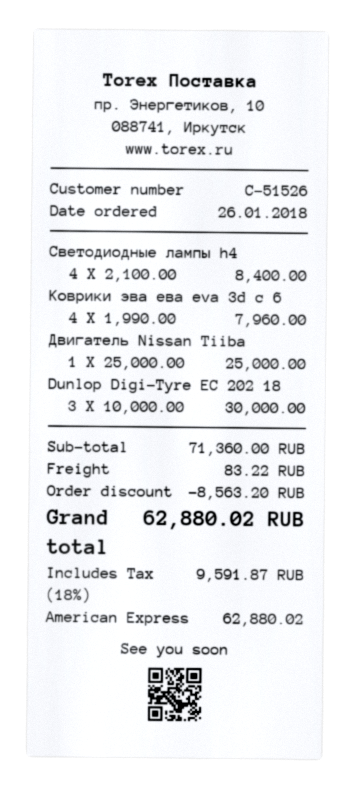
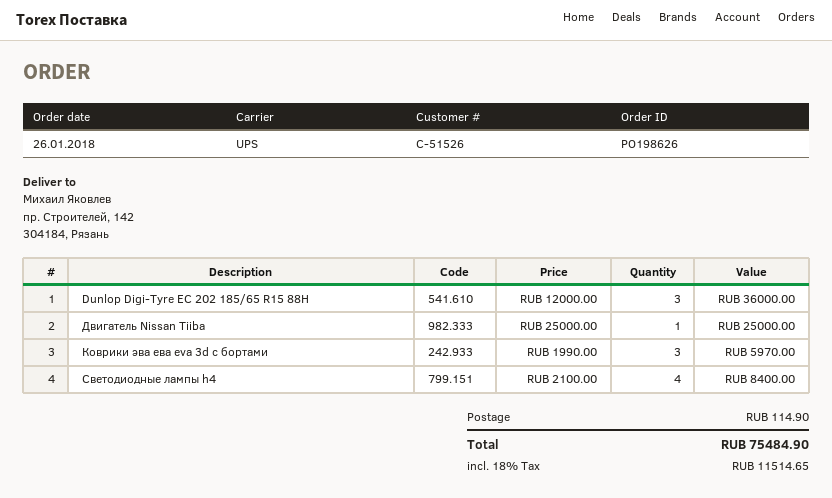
Коврики эва ева eva 3d с б: 4 x 1990.00 = 7960.00 -> 3 x 1990.00 = 5970.00
Dunlop Digi-Tyre EC 202 18: 3 x 10000.00 = 30000.00 -> 3 x 12000.00 = 36000.00
discount: 8563.20 -> none
shipping: 83.22 -> 114.90
tax: 18% = 9591.87 -> 18% = 11514.65
total: 62880.02 -> 75484.90

